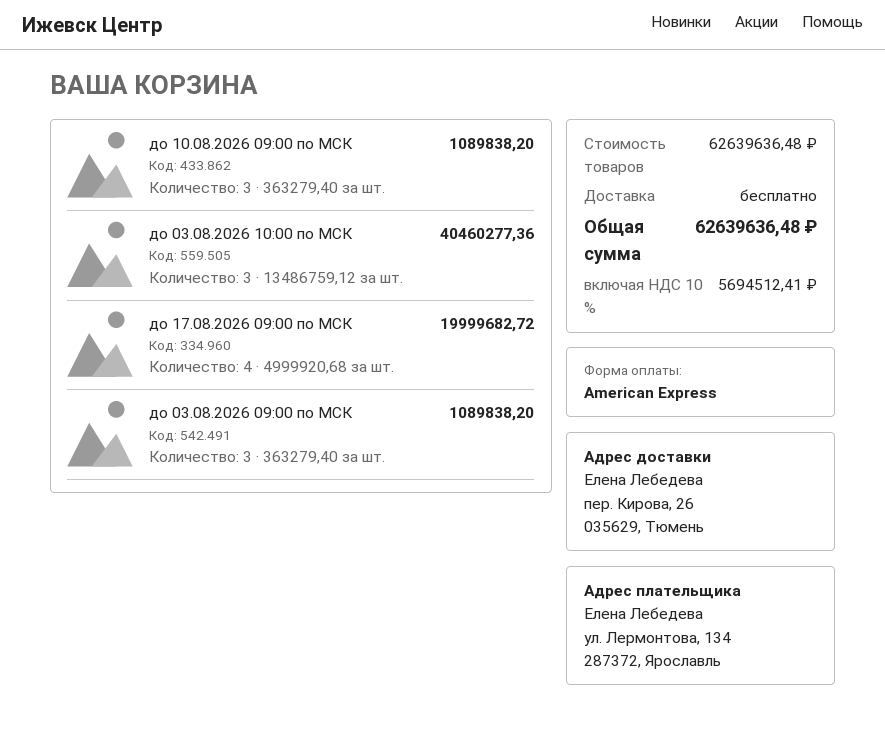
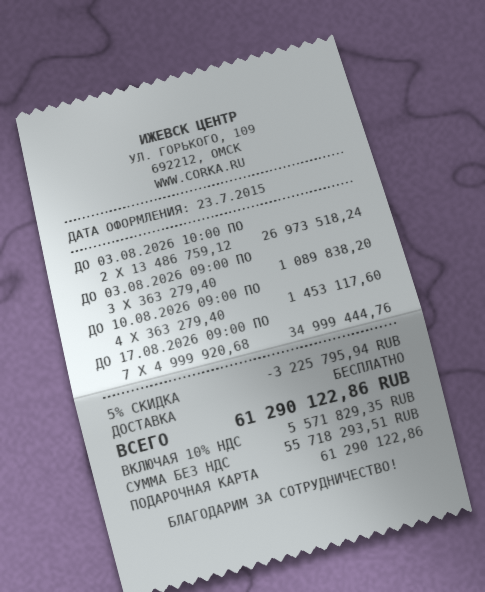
payment method: American Express -> gift card
до 10.08.2026 09:00 по МСК: 3 x 363279.40 = 1089838.20 -> 4 x 363279.40 = 1453117.60
до 03.08.2026 10:00 по МСК: 3 x 13486759.12 = 40460277.36 -> 2 x 13486759.12 = 26973518.24
до 17.08.2026 09:00 по МСК: 4 x 4999920.68 = 19999682.72 -> 7 x 4999920.68 = 34999444.76
discount: none -> 5% = 3225795.94
tax: 10% = 5694512.41 -> 10% = 5571829.35
total: 62639636.48 -> 61290122.86

